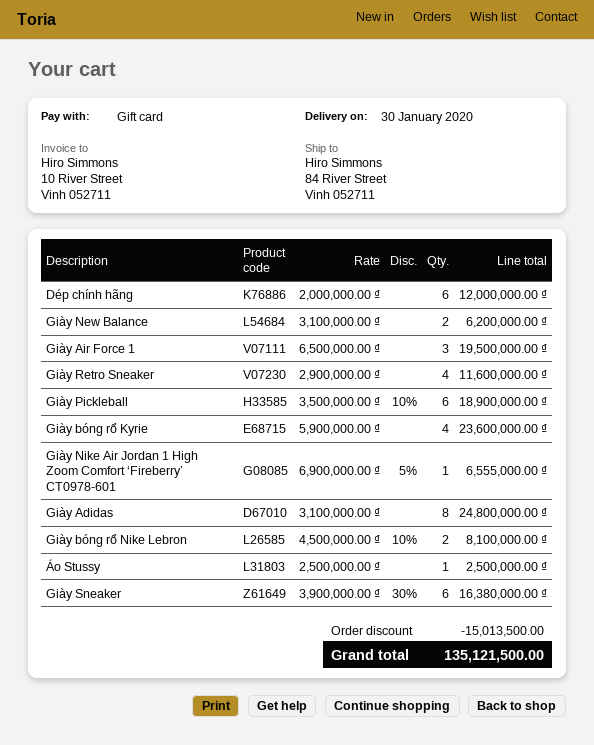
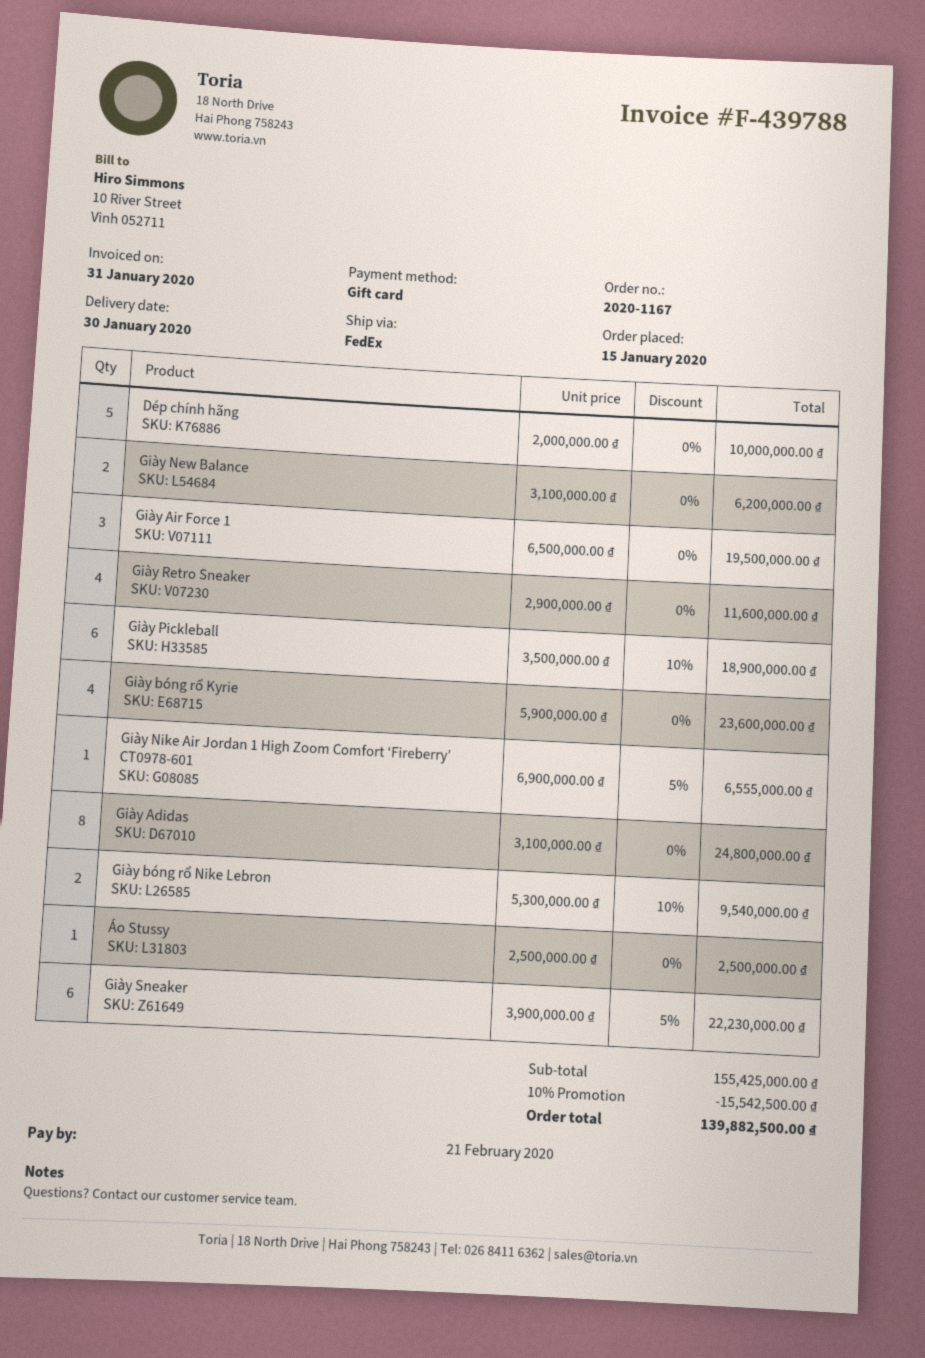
Dép chính hãng: 6 x 2000000.00 = 12000000.00 -> 5 x 2000000.00 = 10000000.00
Giày bóng rổ Nike Lebron: 2 x 4500000.00 - 10% = 8100000.00 -> 2 x 5300000.00 - 10% = 9540000.00
Giày Sneaker: 6 x 3900000.00 - 30% = 16380000.00 -> 6 x 3900000.00 - 5% = 22230000.00
discount: 15013500.00 -> 15542500.00
total: 135121500.00 -> 139882500.00

